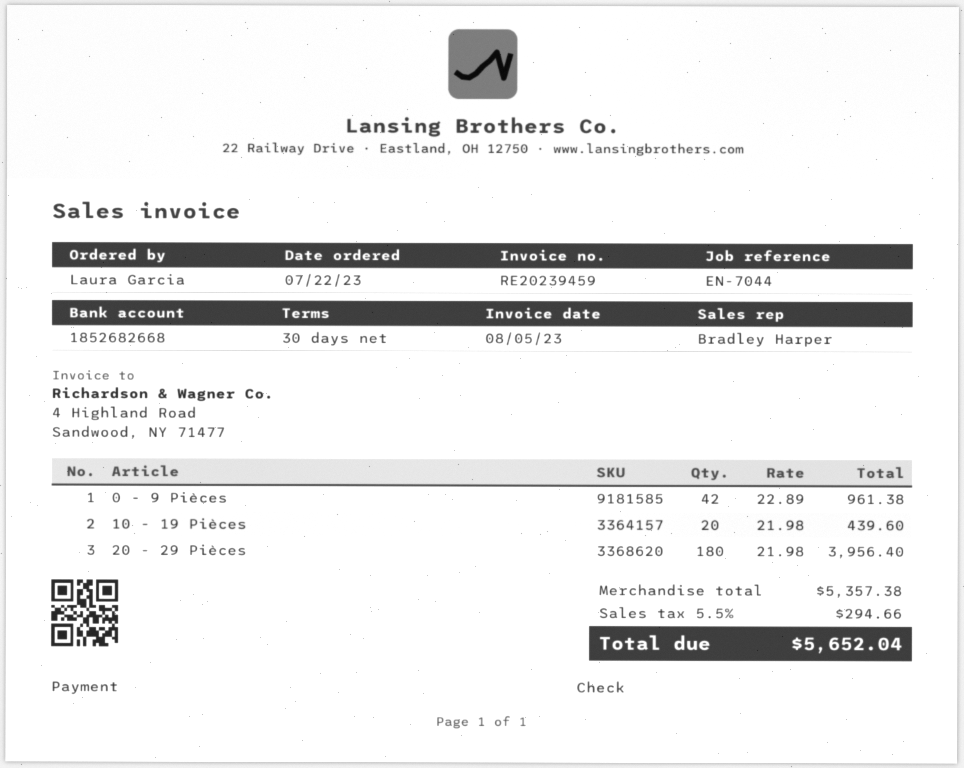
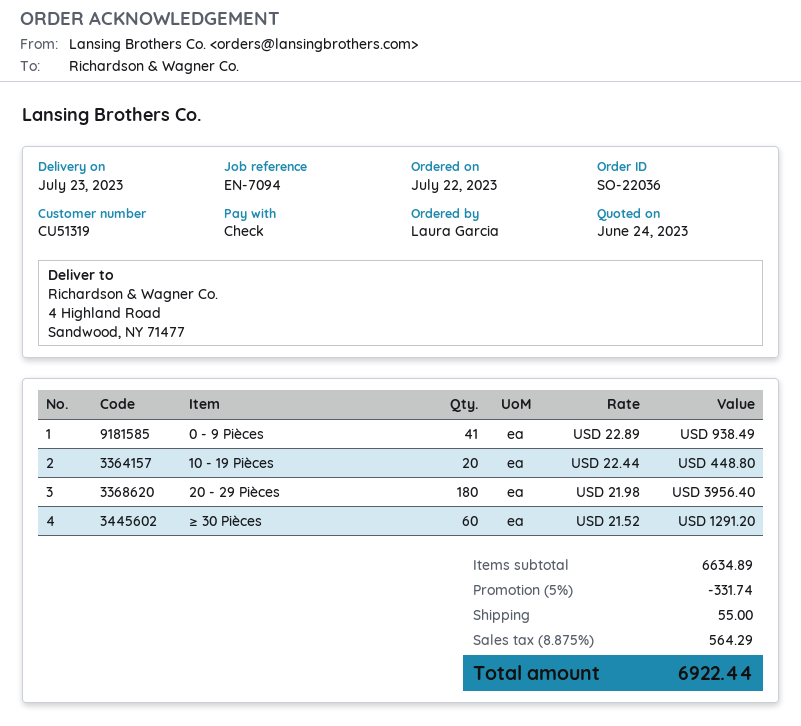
reference: EN-7044 -> EN-7094
0 - 9 Pièces: 42 x 22.89 = 961.38 -> 41 x 22.89 = 938.49
10 - 19 Pièces: 20 x 21.98 = 439.60 -> 20 x 22.44 = 448.80
≥ 30 Pièces: none -> 60 x 21.52 = 1291.20
subtotal: 5357.38 -> 6634.89
discount: none -> 5% = 331.74
shipping: none -> 55.00
tax: 5.5% = 294.66 -> 8.875% = 564.29
total: 5652.04 -> 6922.44

